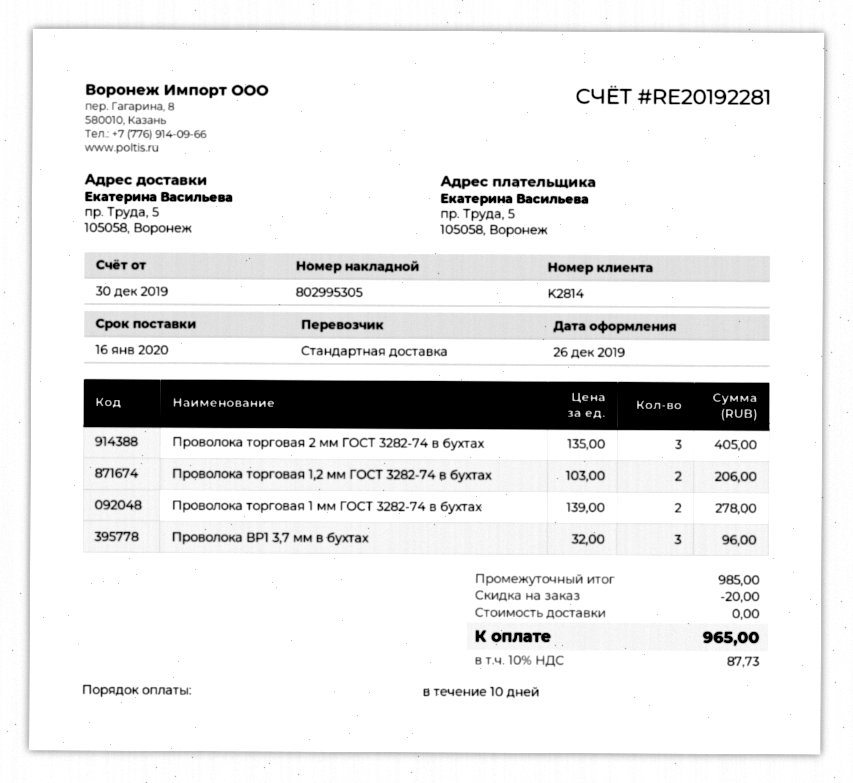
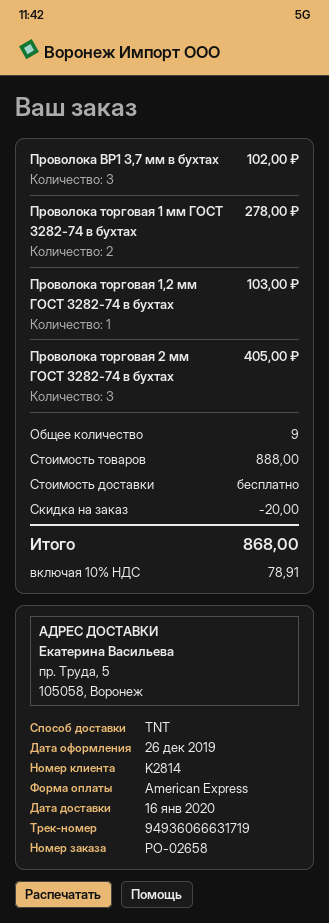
shipping method: standard -> TNT
Проволока торговая 1,2 мм ГОСТ 3282-74 в бухтах: 2 for 206.00 -> 1 for 103.00
Проволока ВР1 3,7 мм в бухтах: 3 for 96.00 -> 3 for 102.00
subtotal: 985.00 -> 888.00
tax: 10% = 87.73 -> 10% = 78.91
total: 965.00 -> 868.00

